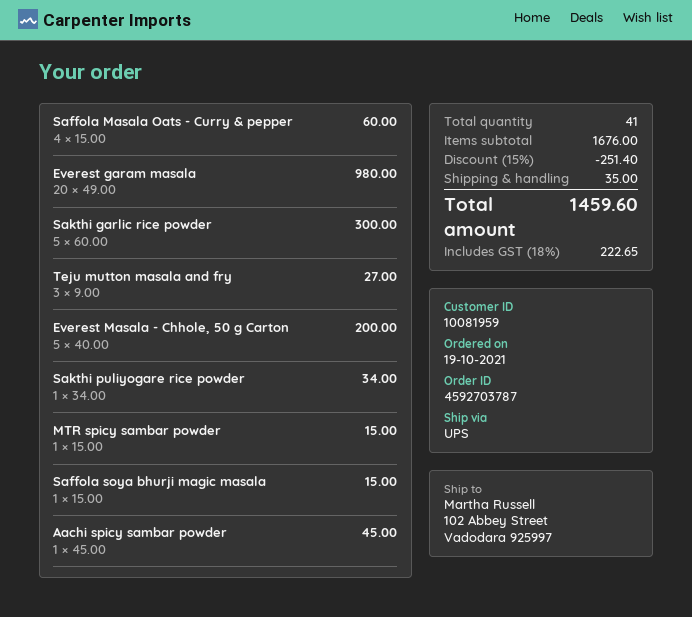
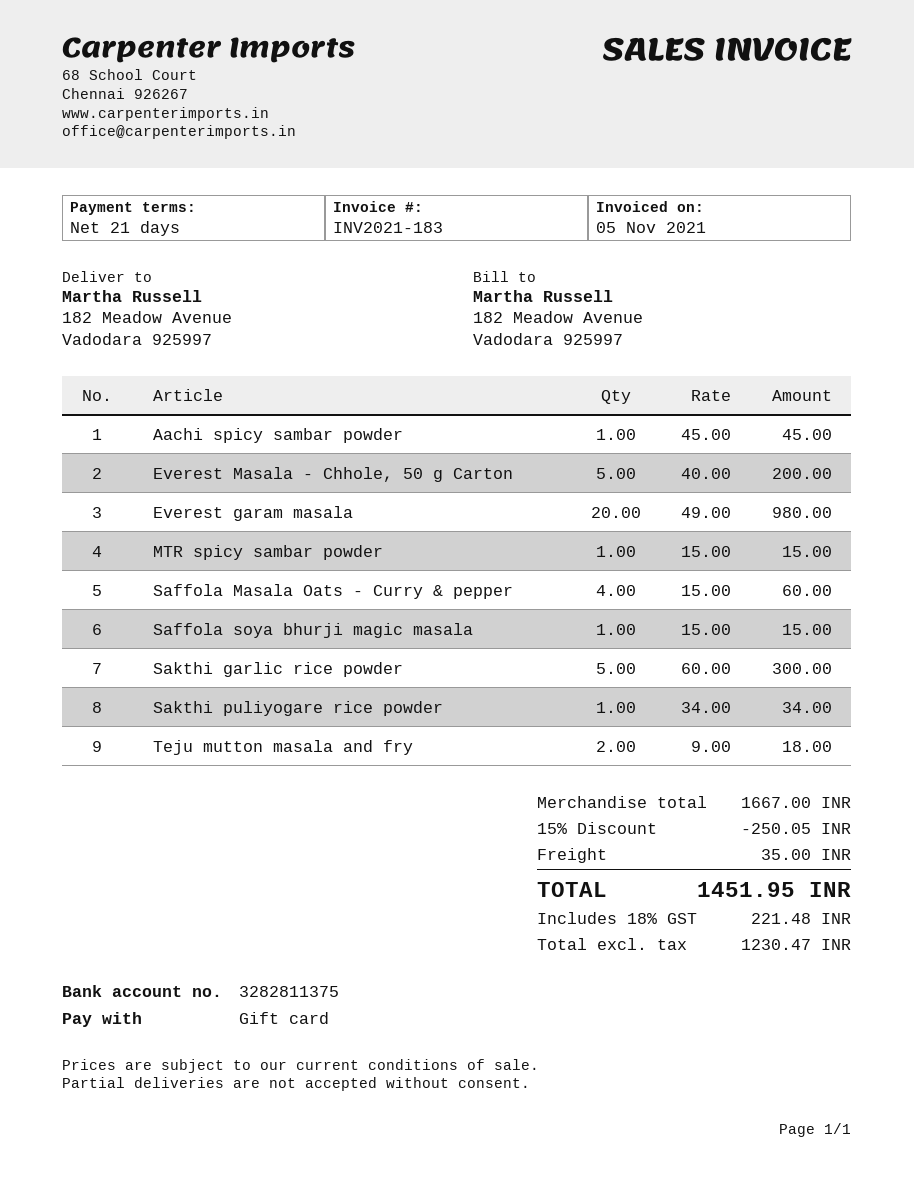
ship to: 102 Abbey Street, Vadodara 925997 -> 182 Meadow Avenue, Vadodara 925997
Teju mutton masala and fry: 3 x 9.00 = 27.00 -> 2 x 9.00 = 18.00
subtotal: 1676.00 -> 1667.00
discount: 15% = 251.40 -> 15% = 250.05
tax: 18% = 222.65 -> 18% = 221.48
total: 1459.60 -> 1451.95

